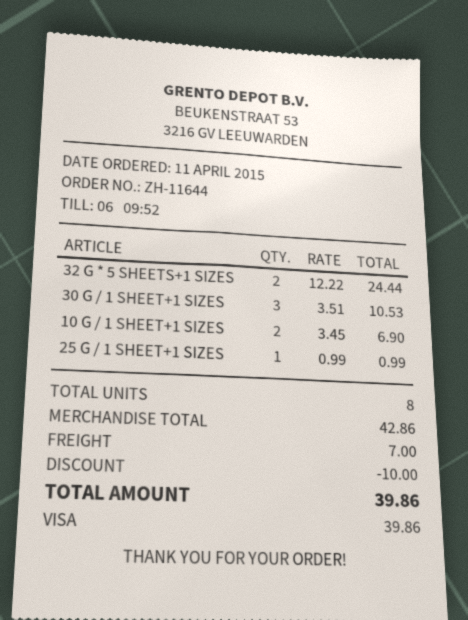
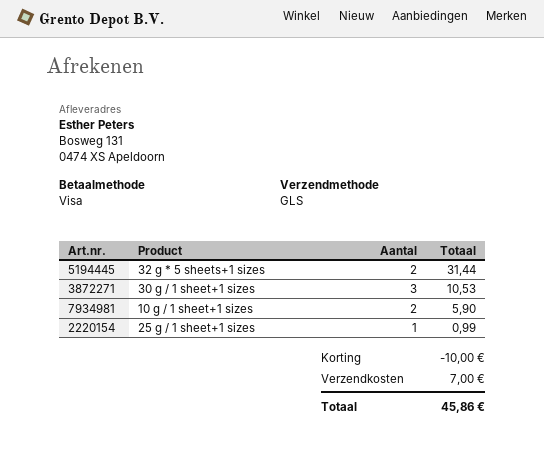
32 G * 5 SHEETS+1 SIZES: 2 for 24.44 -> 2 for 31.44
10 G / 1 SHEET+1 SIZES: 2 for 6.90 -> 2 for 5.90
total: 39.86 -> 45.86

